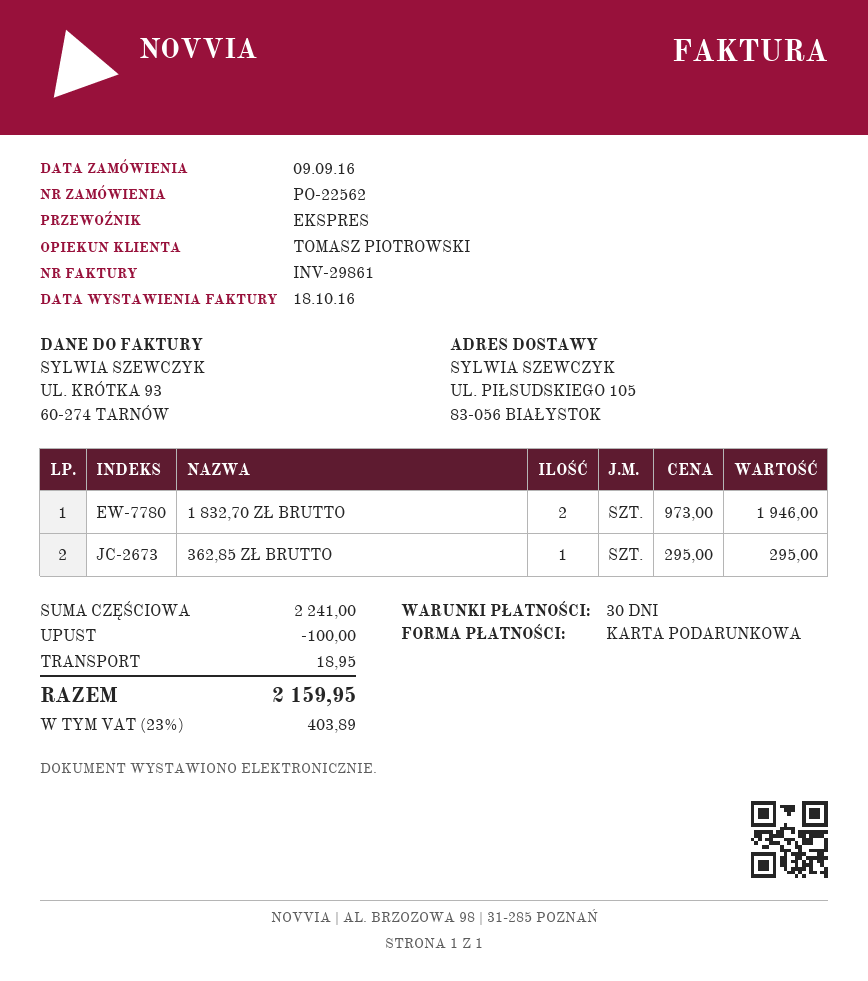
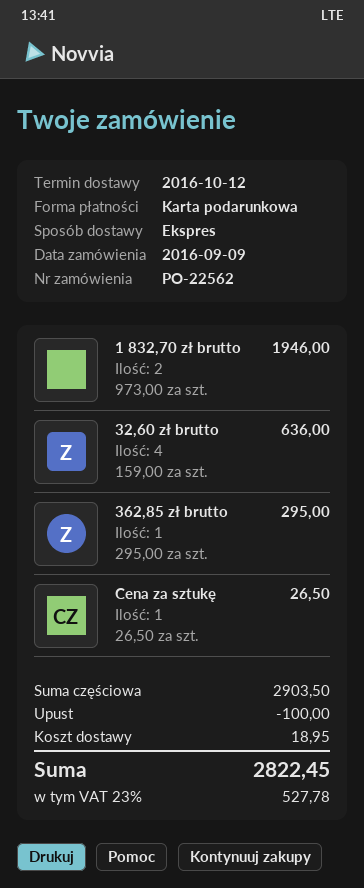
32,60 zł brutto: none -> 4 x 159.00 = 636.00
Cena za sztukę: none -> 1 x 26.50 = 26.50
subtotal: 2241.00 -> 2903.50
tax: 23% = 403.89 -> 23% = 527.78
total: 2159.95 -> 2822.45

